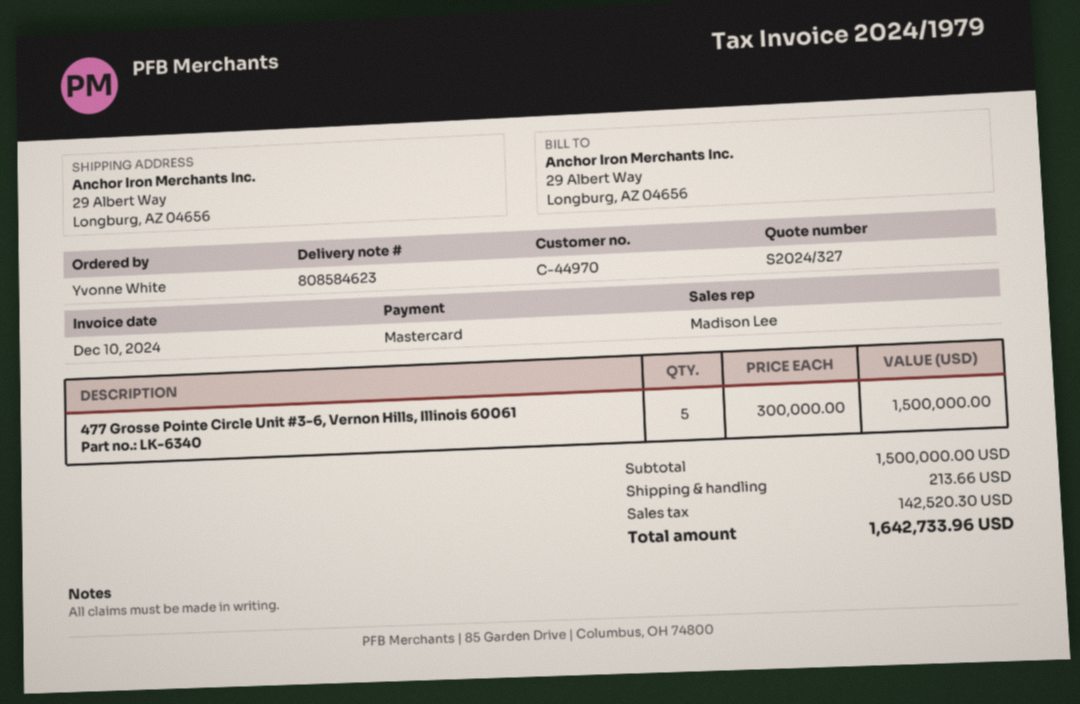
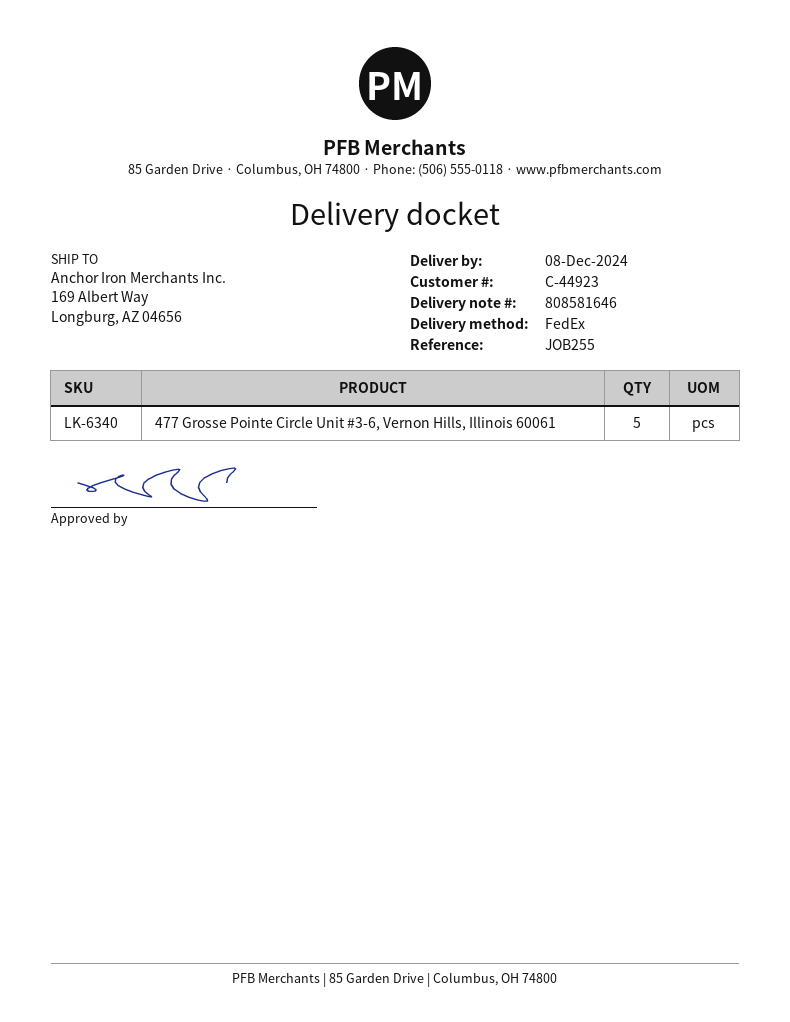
delivery note number: 808584623 -> 808581646
customer number: C-44970 -> C-44923
ship to: 29 Albert Way, Longburg, AZ 04656 -> 169 Albert Way, Longburg, AZ 04656

